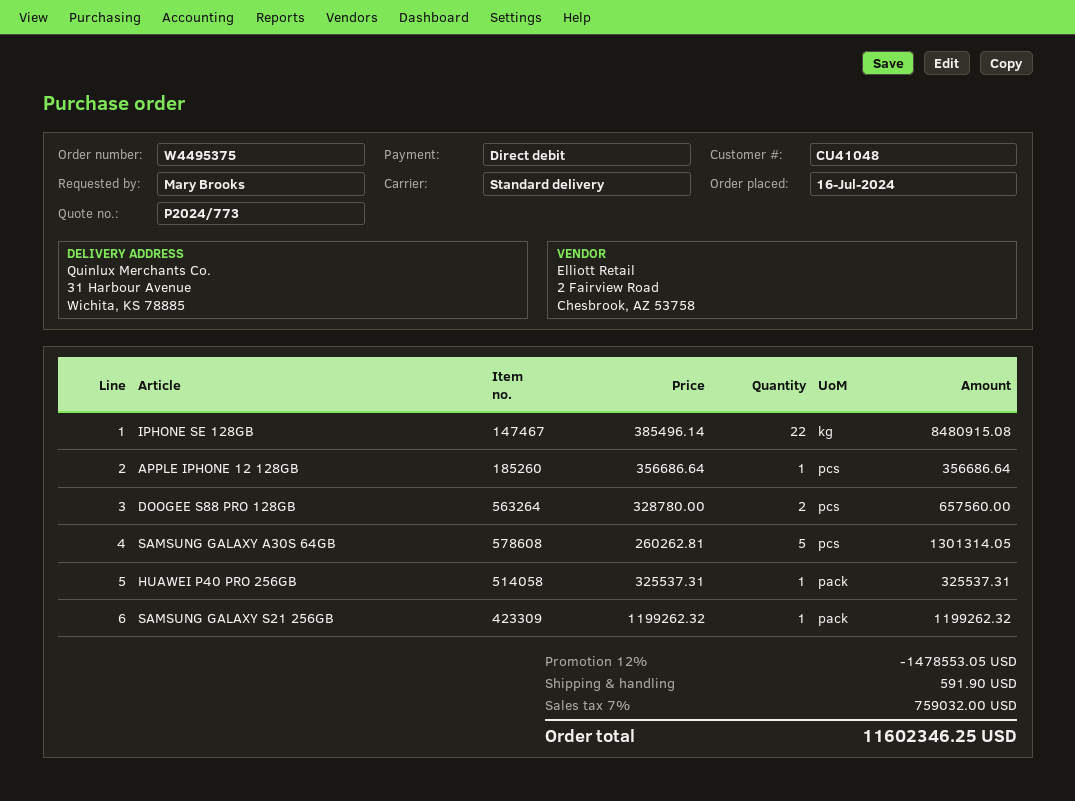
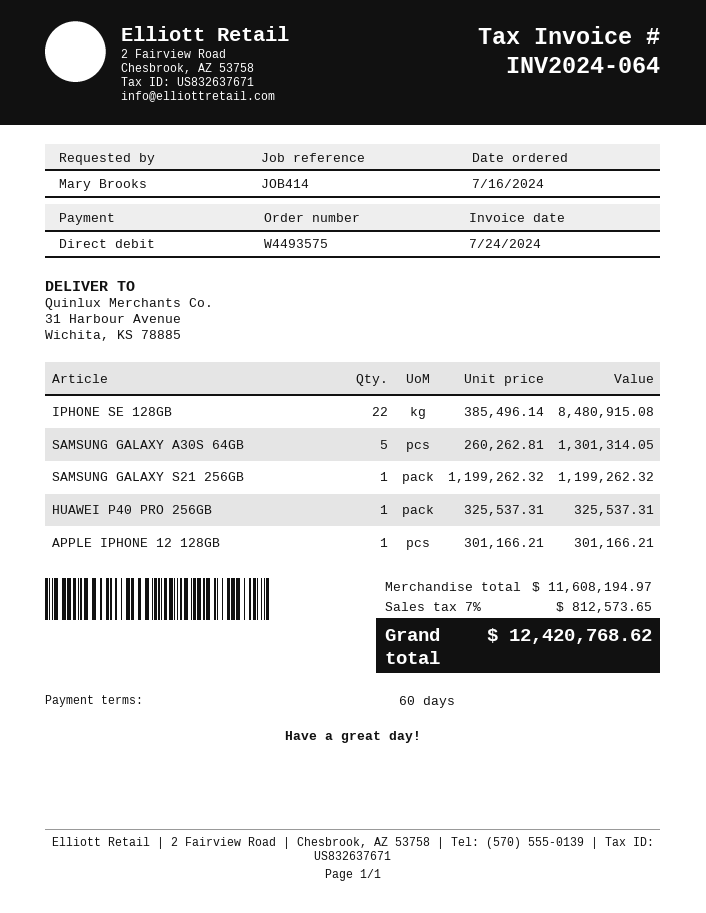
order number: W4495375 -> W4493575
APPLE IPHONE 12 128GB: 1 x 356686.64 = 356686.64 -> 1 x 301166.21 = 301166.21
DOOGEE S88 PRO 128GB: 2 x 328780.00 = 657560.00 -> none
discount: 12% = 1478553.05 -> none
shipping: 591.90 -> none
tax: 7% = 759032.00 -> 7% = 812573.65
total: 11602346.25 -> 12420768.62

